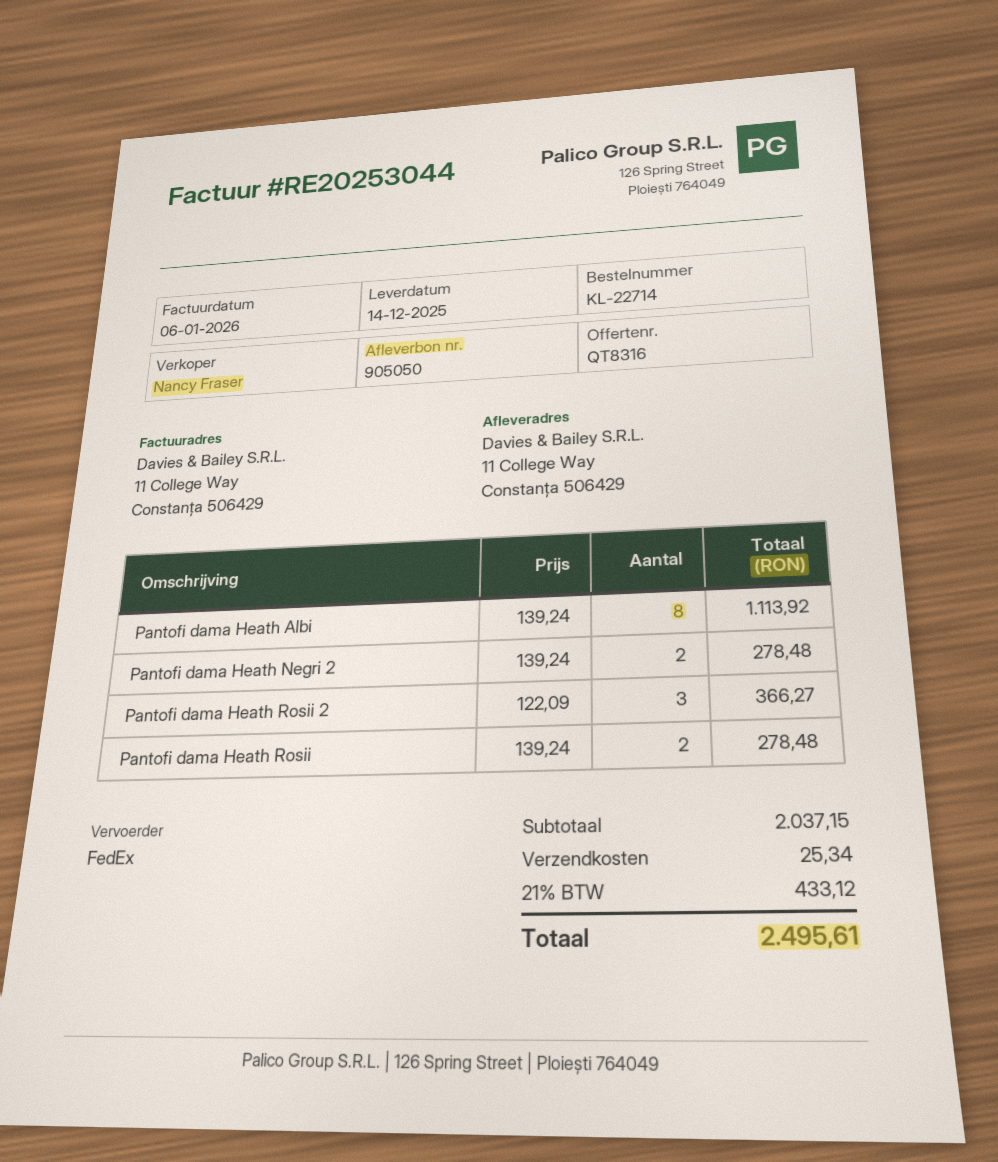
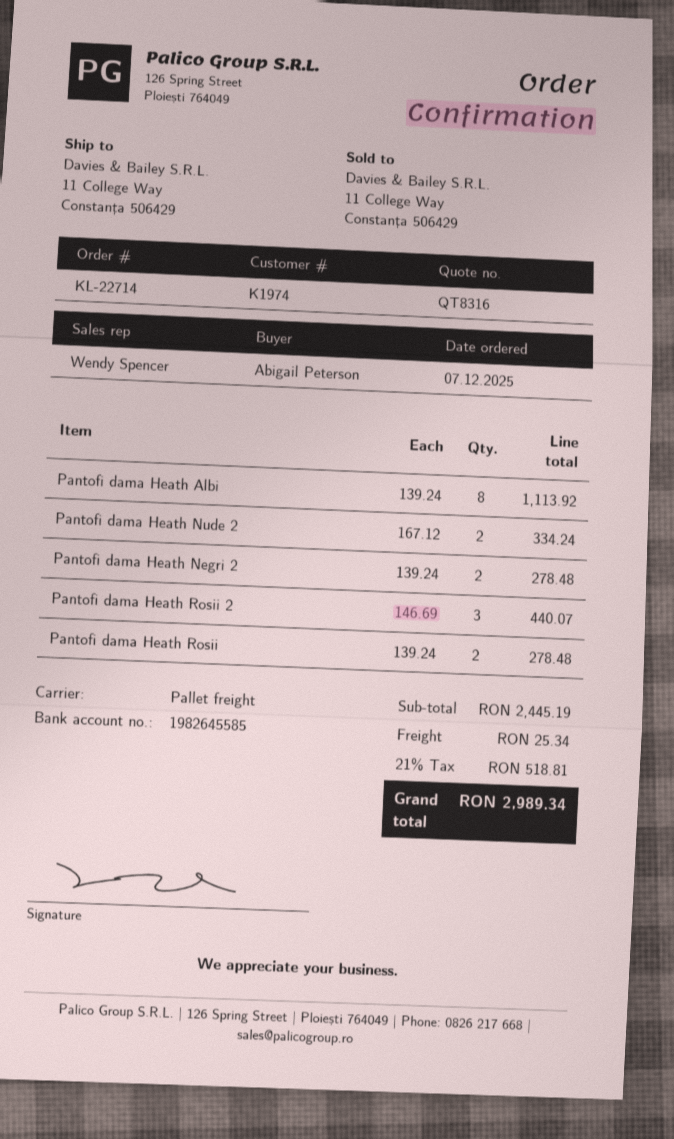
sales rep: Nancy Fraser -> Wendy Spencer
shipping method: FedEx -> pallet freight
Pantofi dama Heath Rosii 2: 3 x 122.09 = 366.27 -> 3 x 146.69 = 440.07
Pantofi dama Heath Nude 2: none -> 2 x 167.12 = 334.24
subtotal: 2037.15 -> 2445.19
tax: 21% = 433.12 -> 21% = 518.81
total: 2495.61 -> 2989.34

